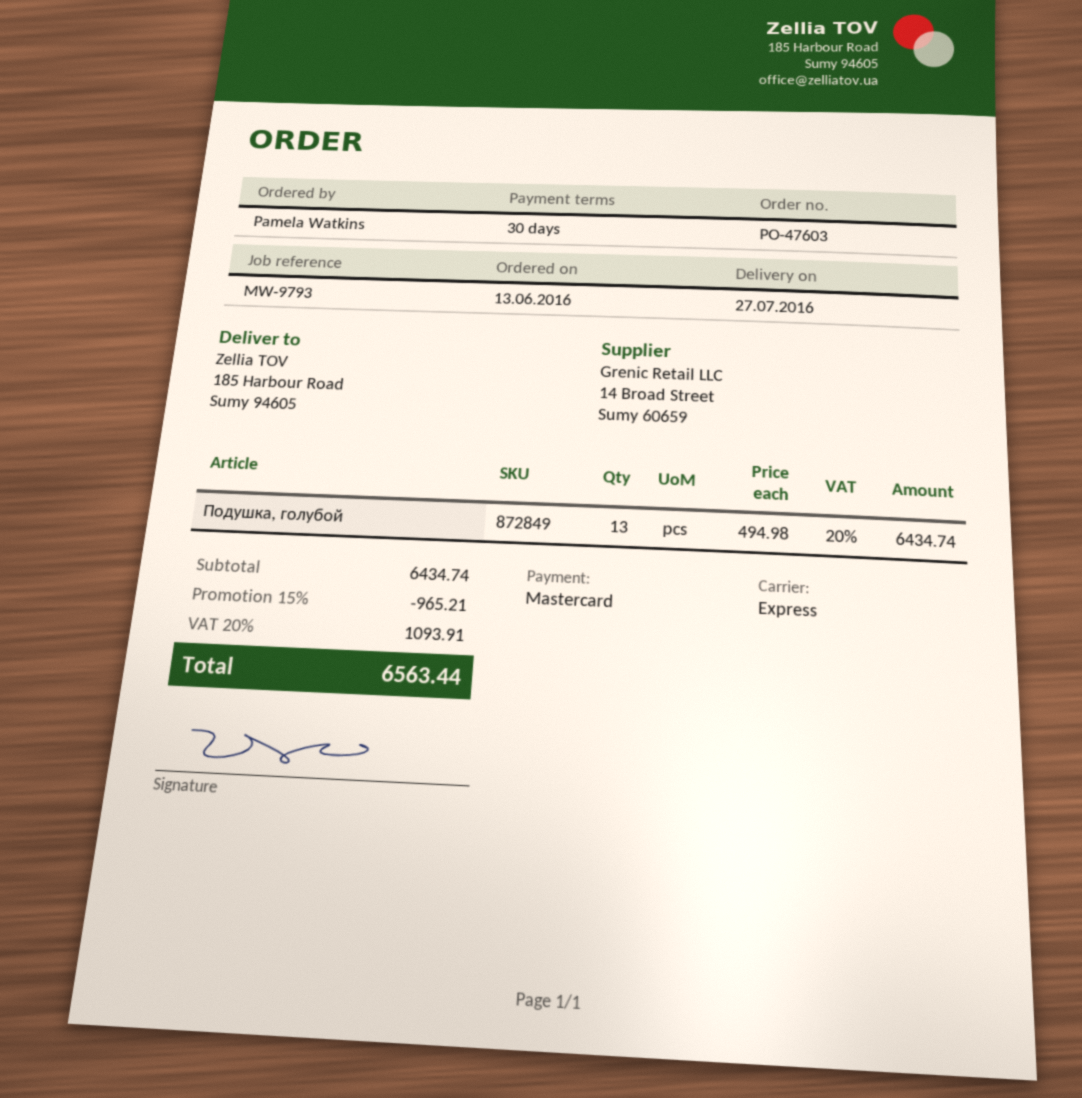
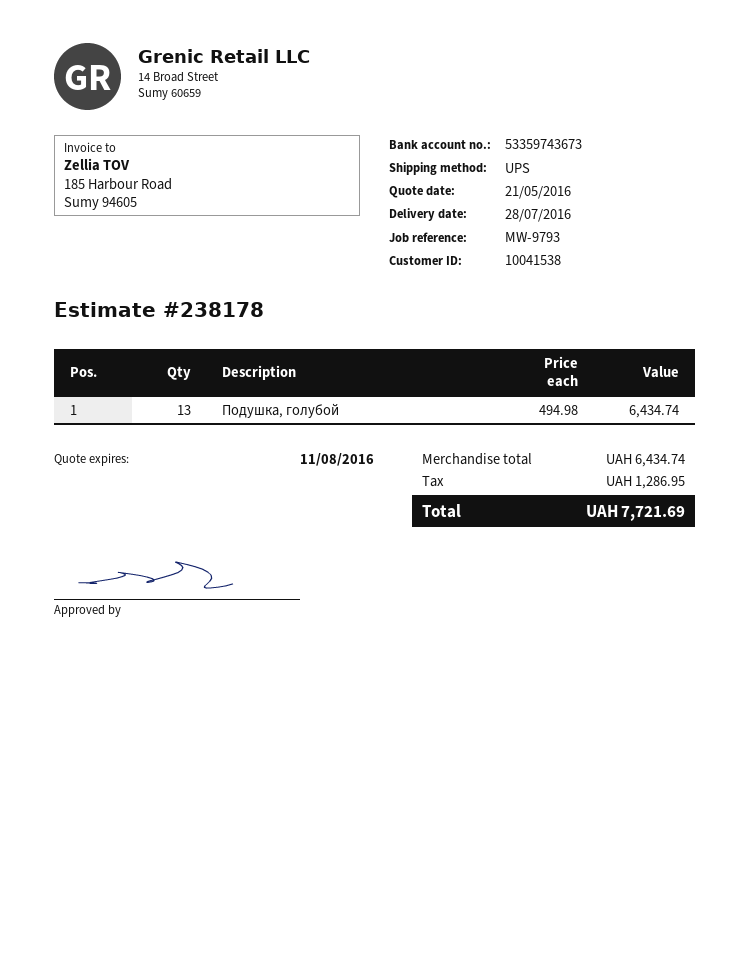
delivery date: 2016-07-27 -> 2016-07-28
shipping method: express -> UPS
discount: 15% = 965.21 -> none
tax: 1093.91 -> 1286.95
total: 6563.44 -> 7721.69

